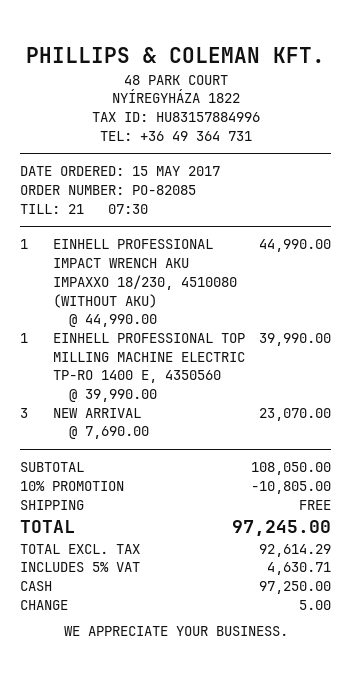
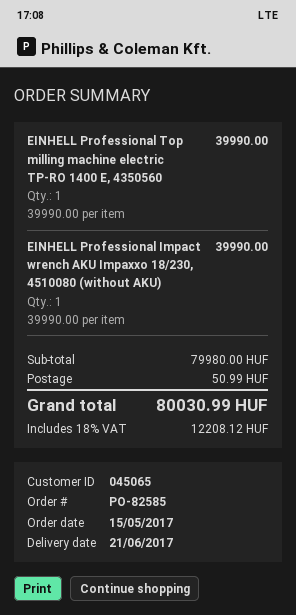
order number: PO-82085 -> PO-82585
EINHELL PROFESSIONAL IMPACT WRENCH AKU IMPAXXO 18/230, 4510080 (WITHOUT AKU): 1 x 44990.00 = 44990.00 -> 1 x 39990.00 = 39990.00
NEW ARRIVAL: 3 x 7690.00 = 23070.00 -> none
subtotal: 108050.00 -> 79980.00
discount: 10% = 10805.00 -> none
shipping: 0.00 -> 50.99
tax: 5% = 4630.71 -> 18% = 12208.12
total: 97245.00 -> 80030.99

